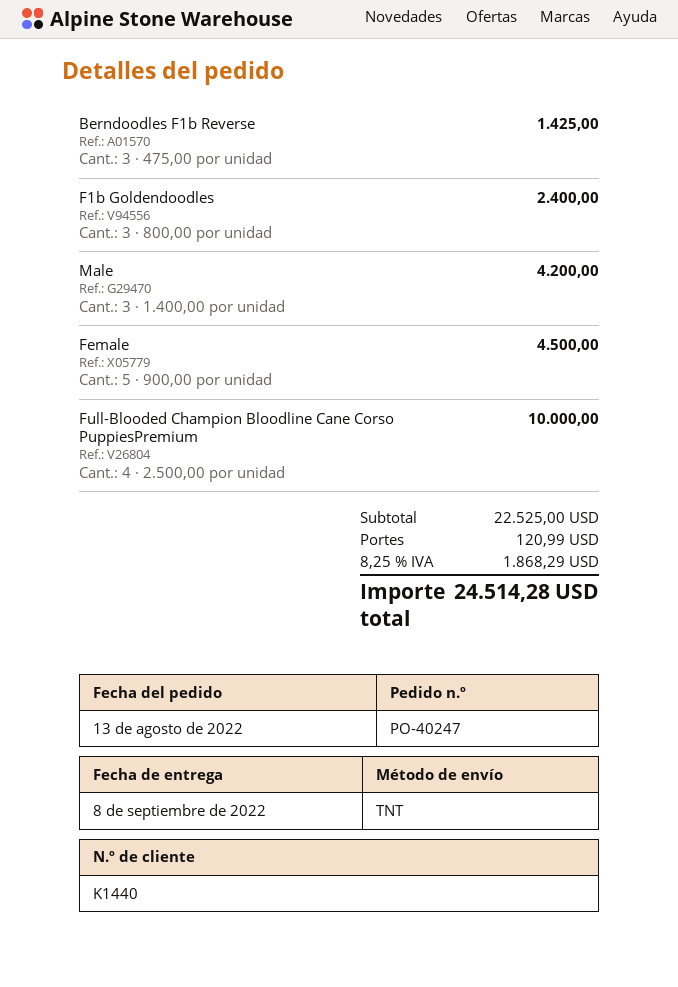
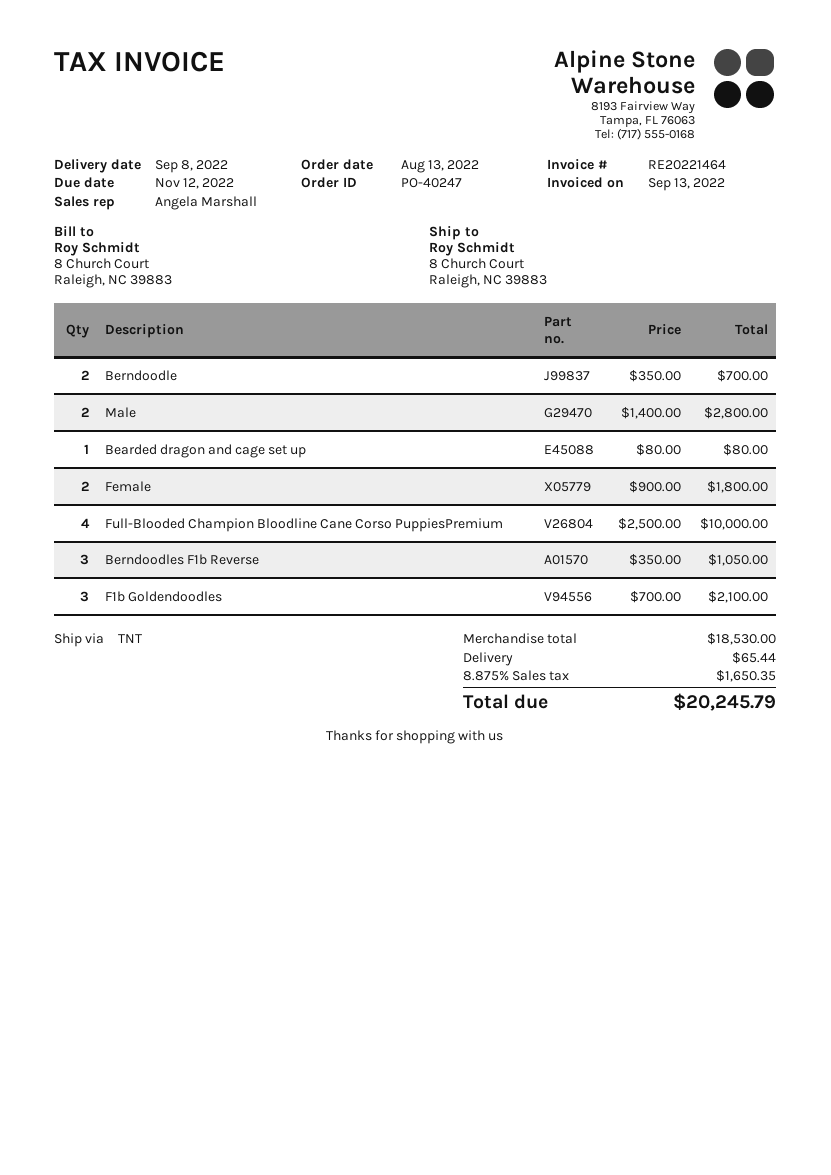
Berndoodles F1b Reverse: 3 x 475.00 = 1425.00 -> 3 x 350.00 = 1050.00
F1b Goldendoodles: 3 x 800.00 = 2400.00 -> 3 x 700.00 = 2100.00
Male: 3 x 1400.00 = 4200.00 -> 2 x 1400.00 = 2800.00
Female: 5 x 900.00 = 4500.00 -> 2 x 900.00 = 1800.00
Berndoodle: none -> 2 x 350.00 = 700.00
Bearded dragon and cage set up: none -> 1 x 80.00 = 80.00
subtotal: 22525.00 -> 18530.00
shipping: 120.99 -> 65.44
tax: 8.25% = 1868.29 -> 8.875% = 1650.35
total: 24514.28 -> 20245.79

